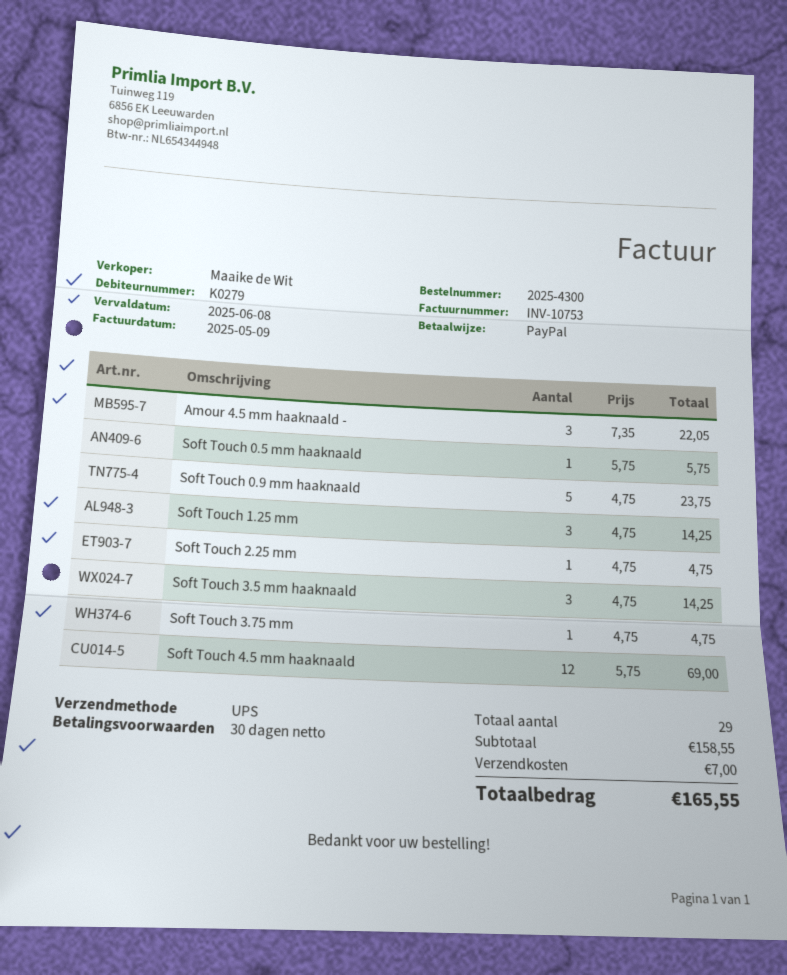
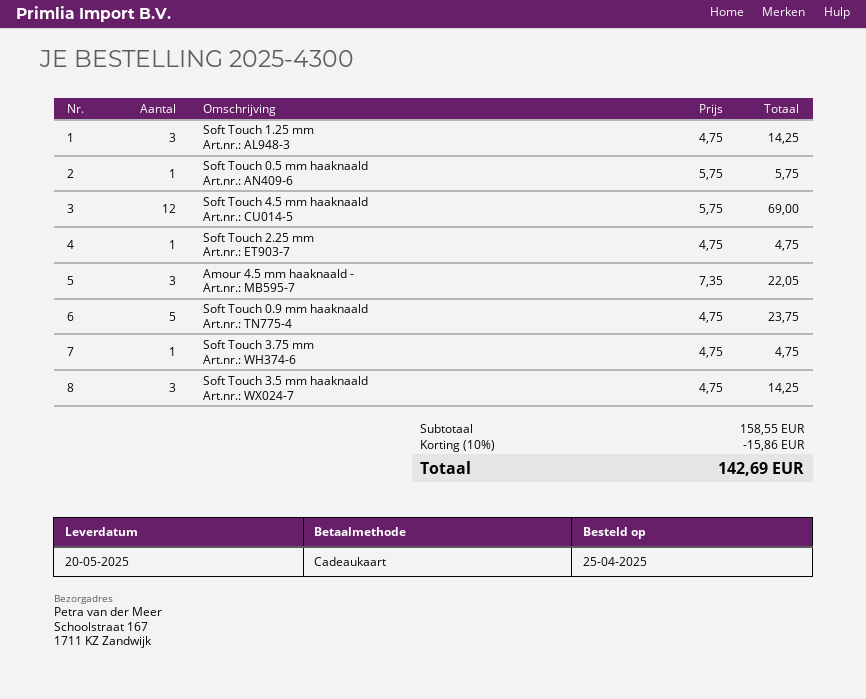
payment method: PayPal -> gift card
discount: none -> 10% = 15.86
shipping: 7.00 -> none
total: 165.55 -> 142.69

